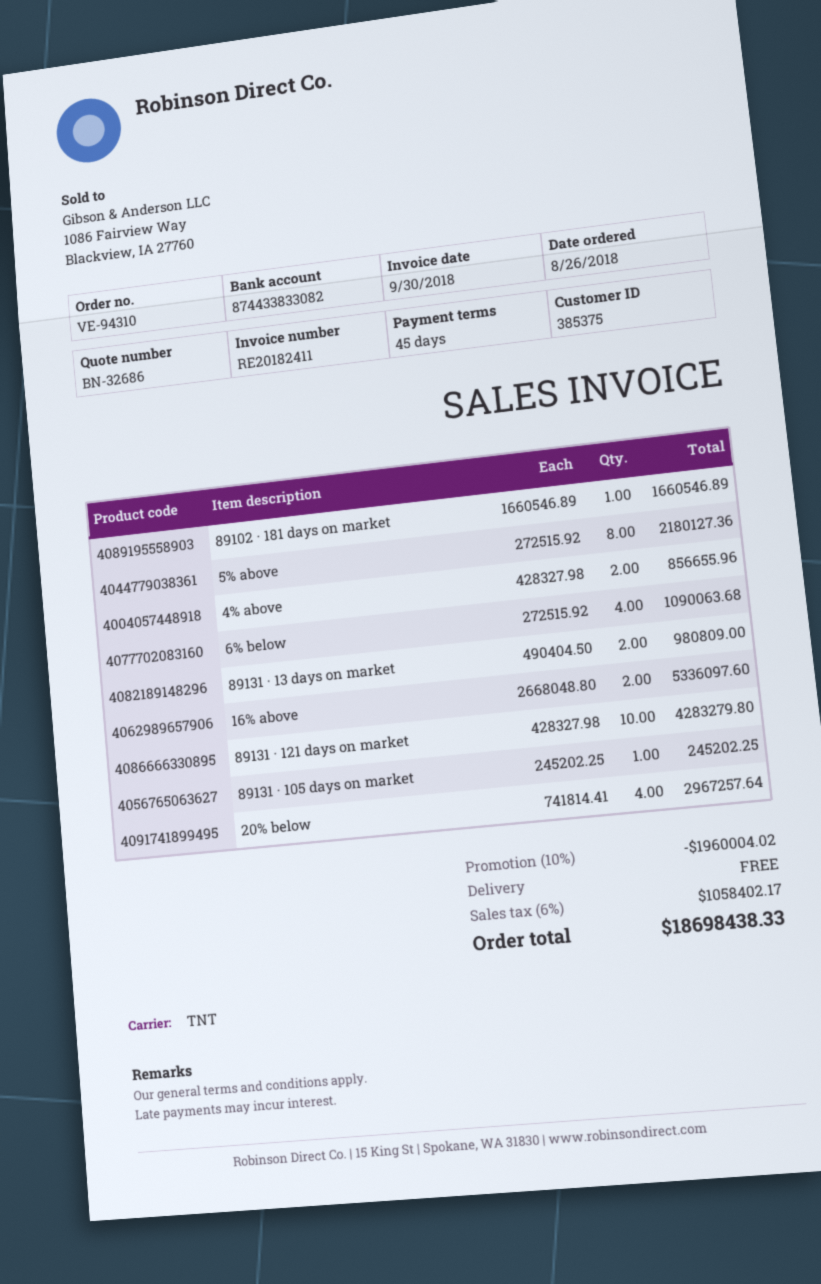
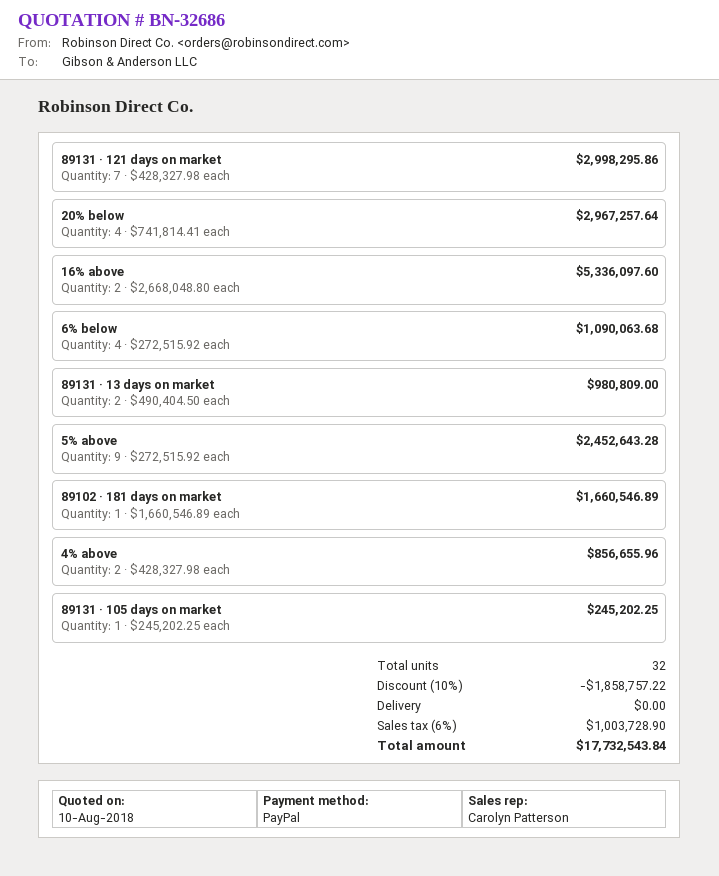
5% above: 8 x 272515.92 = 2180127.36 -> 9 x 272515.92 = 2452643.28
89131 · 121 days on market: 10 x 428327.98 = 4283279.80 -> 7 x 428327.98 = 2998295.86
discount: 10% = 1960004.02 -> 10% = 1858757.22
tax: 6% = 1058402.17 -> 6% = 1003728.90
total: 18698438.33 -> 17732543.84

